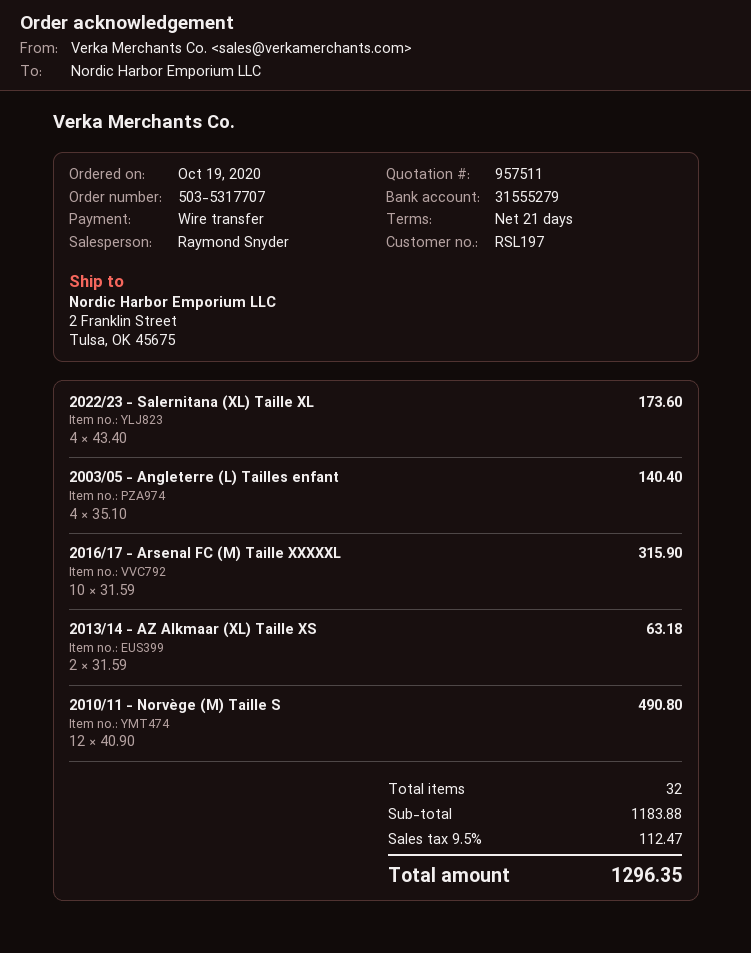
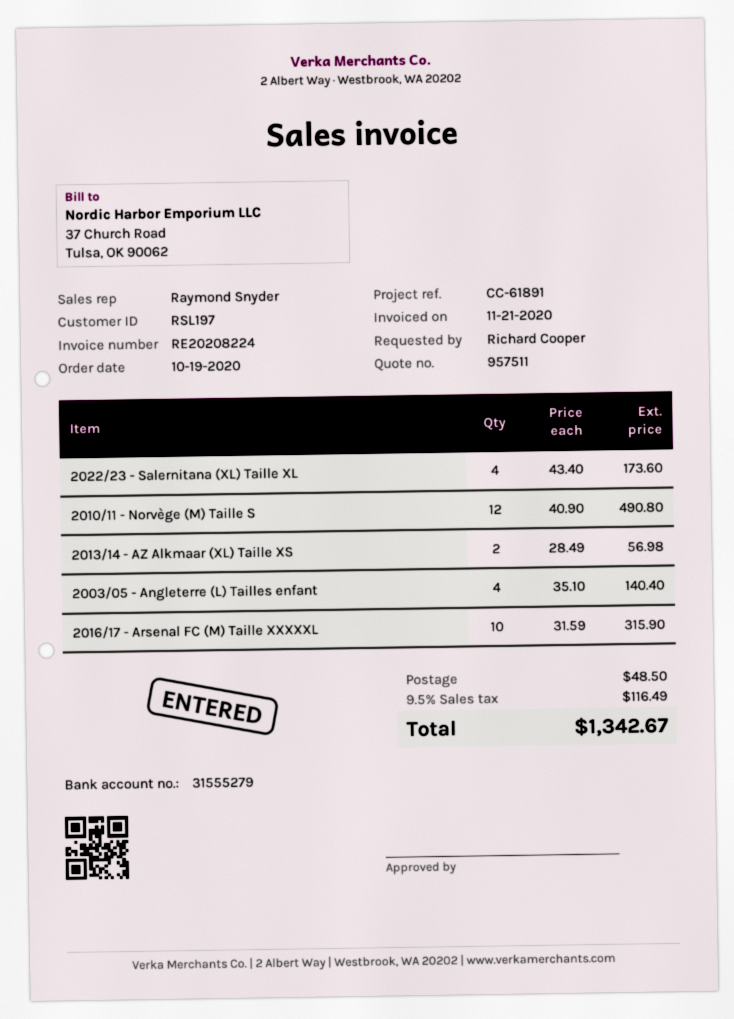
2013/14 - AZ Alkmaar (XL) Taille XS: 2 x 31.59 = 63.18 -> 2 x 28.49 = 56.98
shipping: none -> 48.50
tax: 9.5% = 112.47 -> 9.5% = 116.49
total: 1296.35 -> 1342.67

